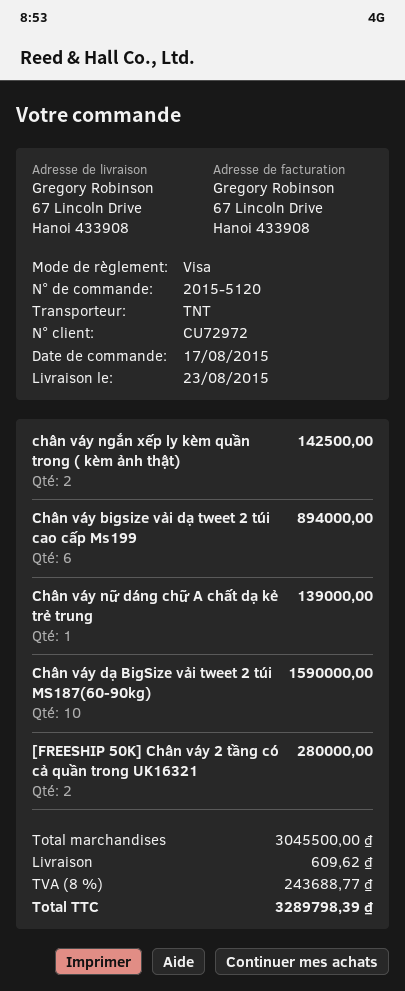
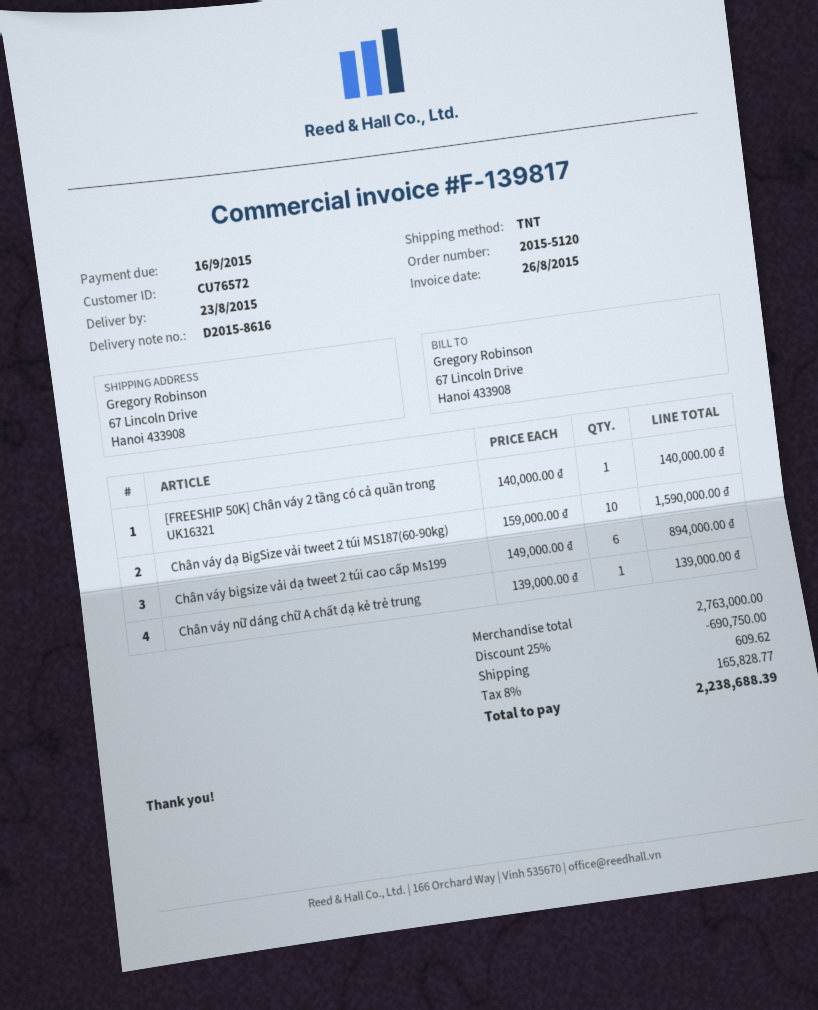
customer number: CU72972 -> CU76572
chân váy ngắn xếp ly kèm quần trong ( kèm ảnh thật): 2 for 142500.00 -> none
[FREESHIP 50K] Chân váy 2 tầng có cả quần trong UK16321: 2 for 280000.00 -> 1 for 140000.00
subtotal: 3045500.00 -> 2763000.00
discount: none -> 25% = 690750.00
tax: 8% = 243688.77 -> 8% = 165828.77
total: 3289798.39 -> 2238688.39

